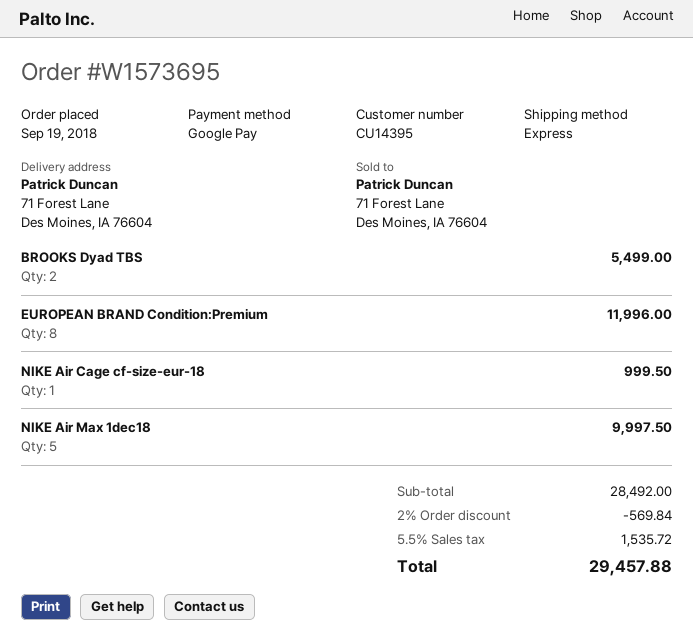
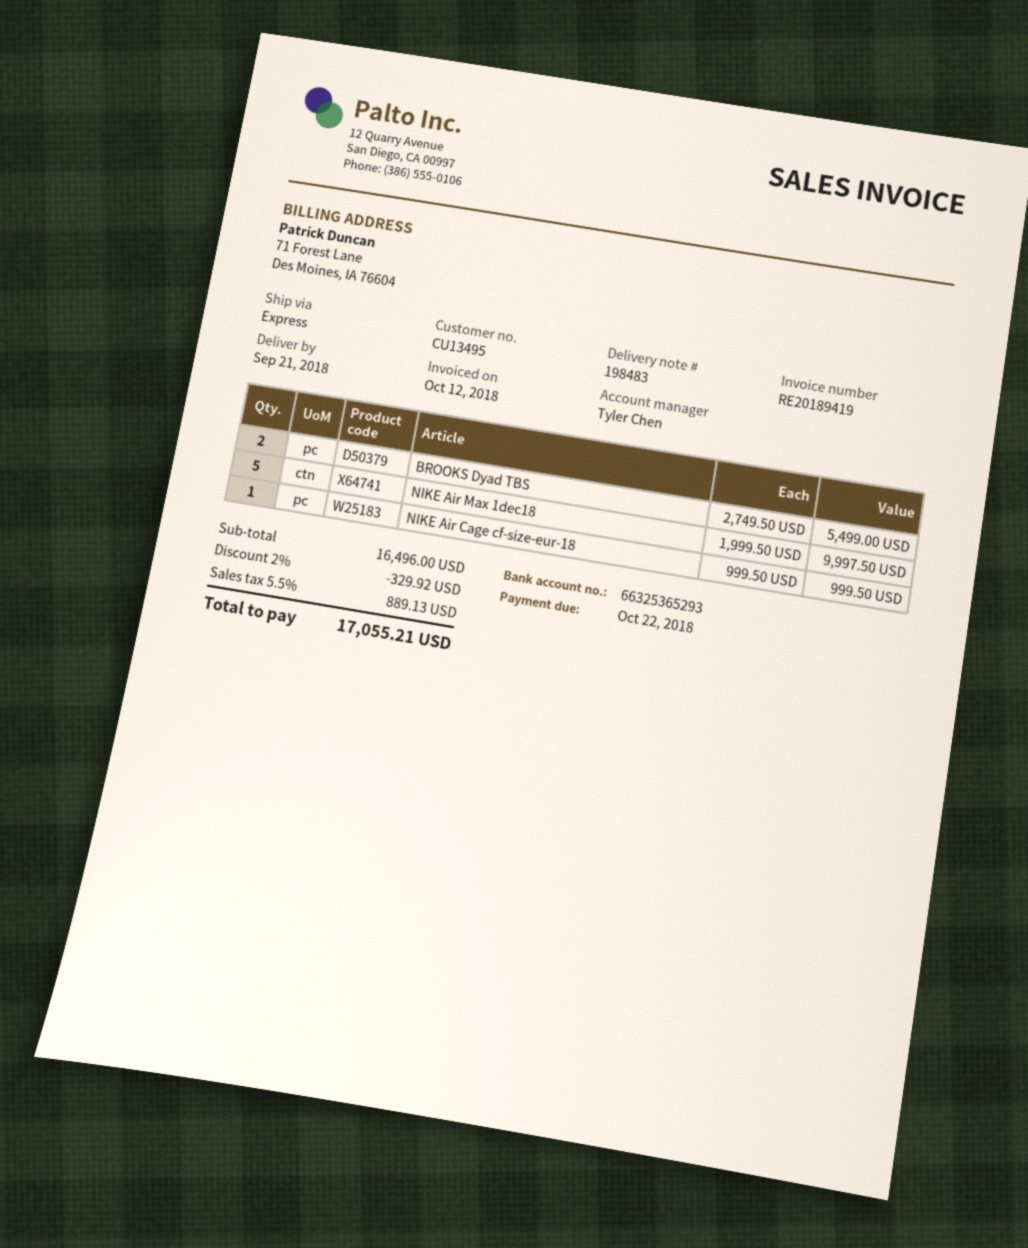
customer number: CU14395 -> CU13495
EUROPEAN BRAND Condition:Premium: 8 for 11996.00 -> none
subtotal: 28492.00 -> 16496.00
discount: 2% = 569.84 -> 2% = 329.92
tax: 5.5% = 1535.72 -> 5.5% = 889.13
total: 29457.88 -> 17055.21

